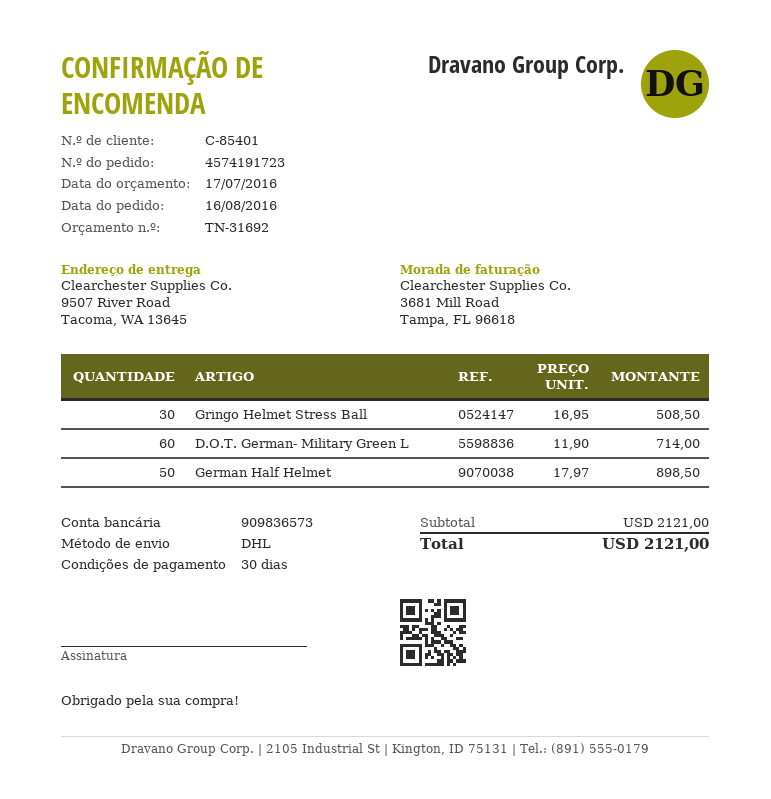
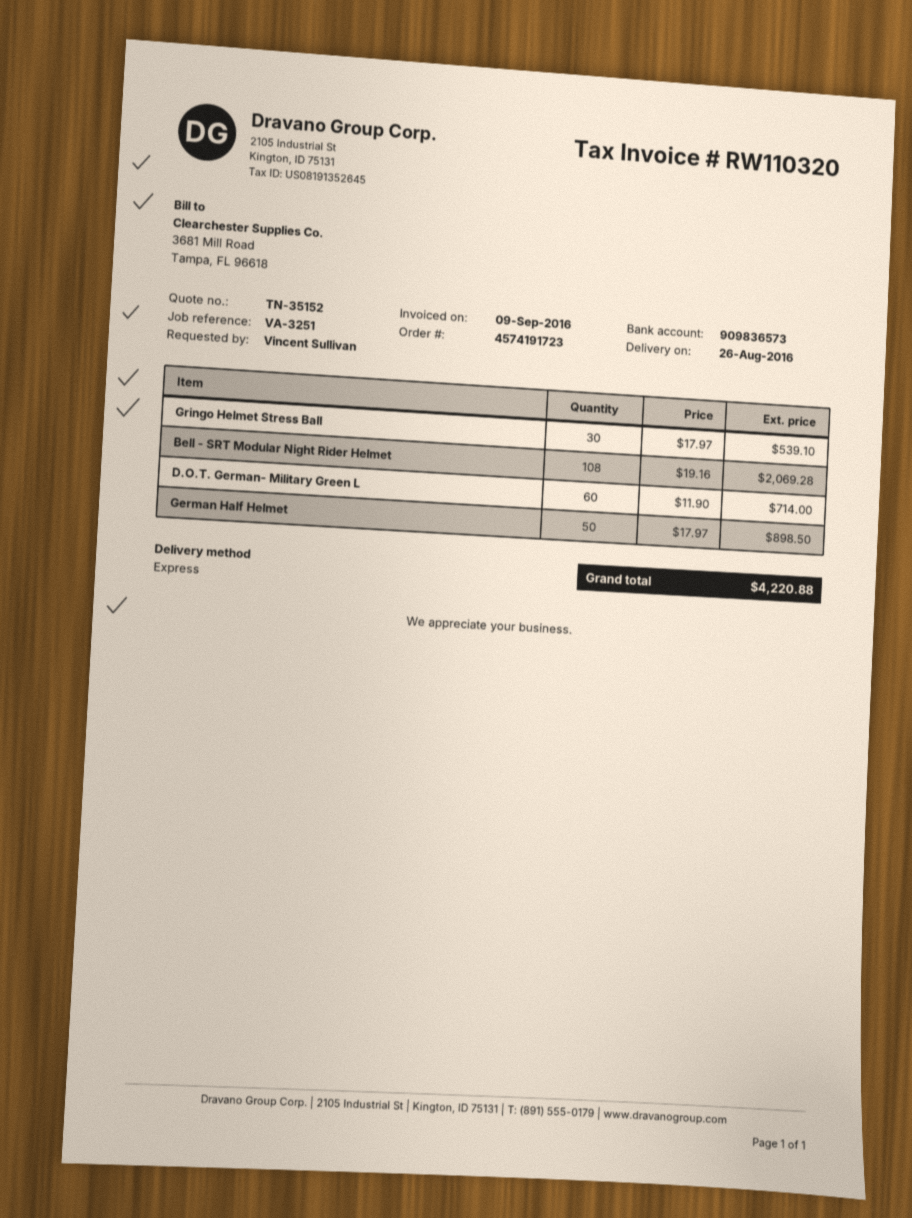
quote number: TN-31692 -> TN-35152
shipping method: DHL -> express
Gringo Helmet Stress Ball: 30 x 16.95 = 508.50 -> 30 x 17.97 = 539.10
Bell - SRT Modular Night Rider Helmet: none -> 108 x 19.16 = 2069.28
total: 2121.00 -> 4220.88

